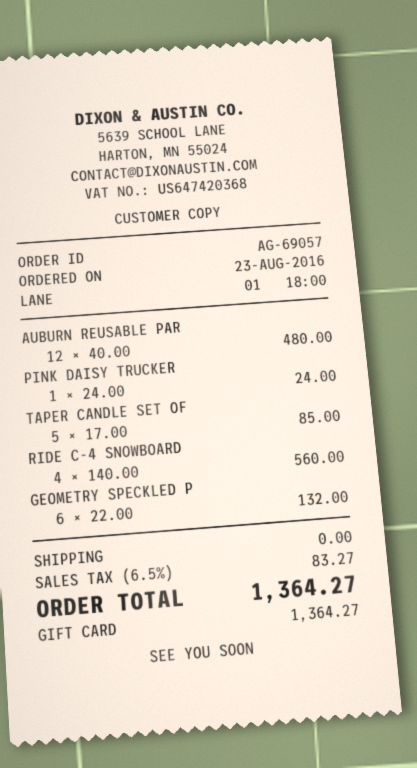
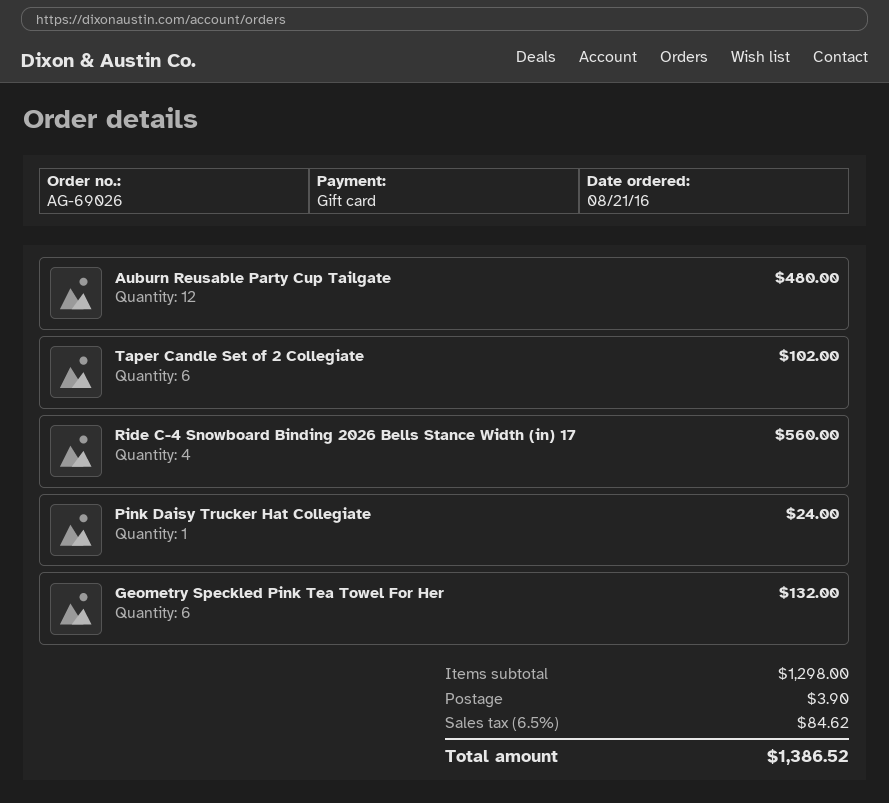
order number: AG-69057 -> AG-69026
order date: 2016-08-23 -> 2016-08-21
TAPER CANDLE SET OF: 5 for 85.00 -> 6 for 102.00
shipping: 0.00 -> 3.90
tax: 6.5% = 83.27 -> 6.5% = 84.62
total: 1364.27 -> 1386.52

